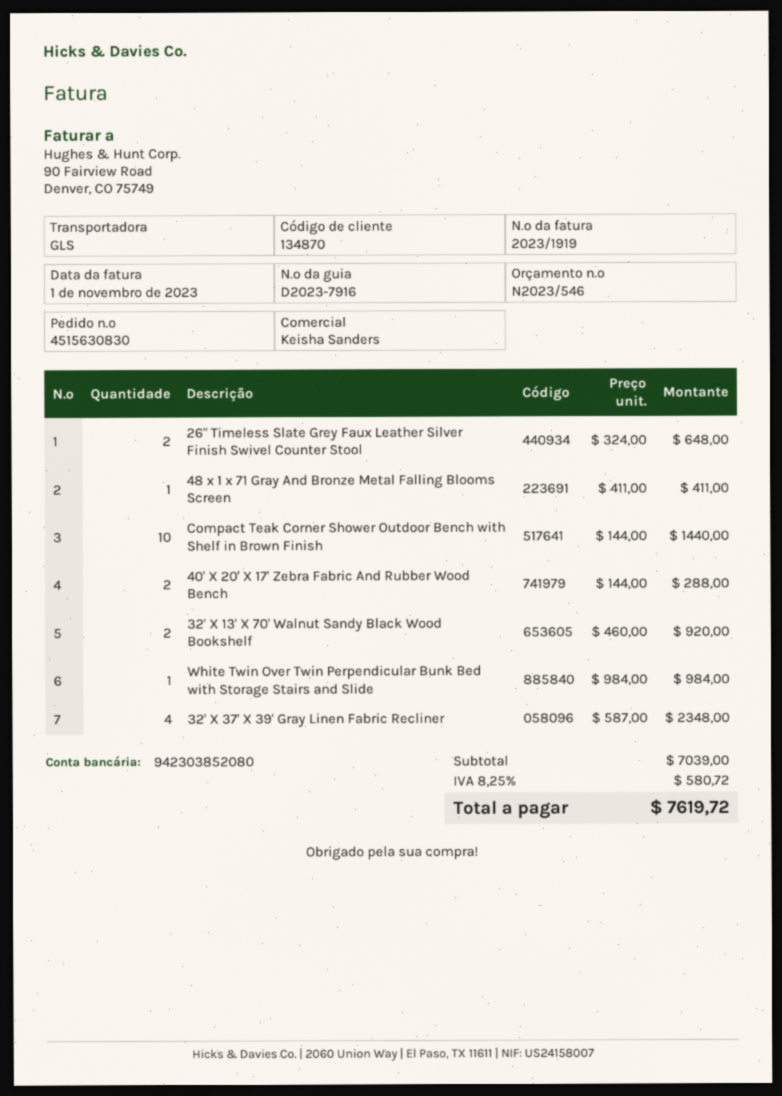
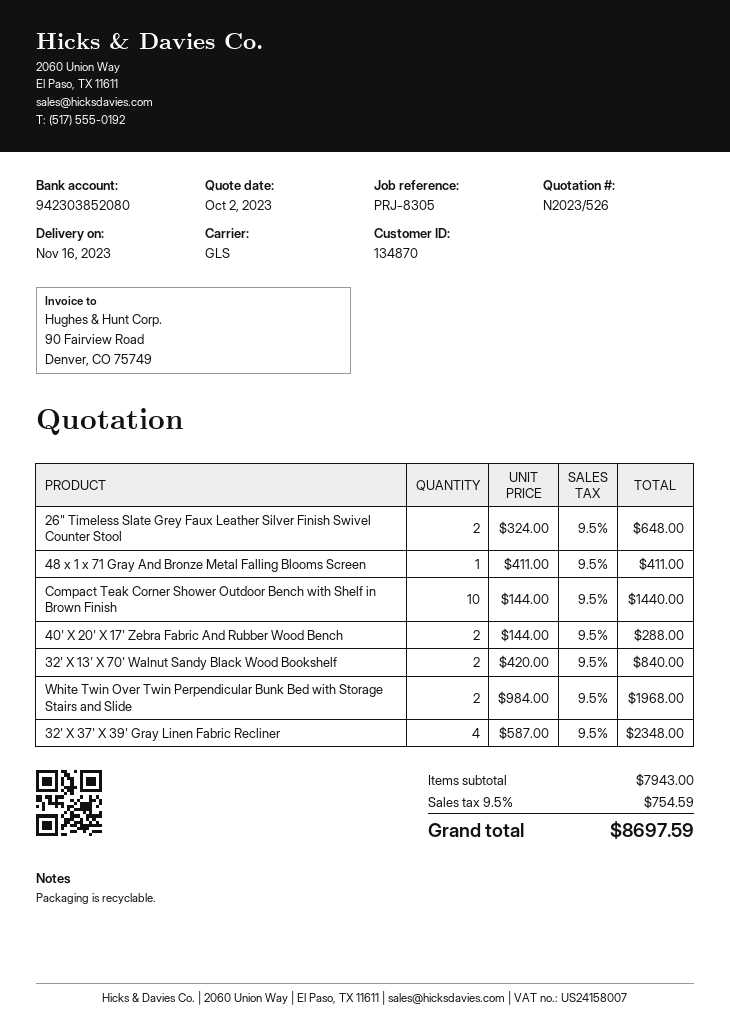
quote number: N2023/546 -> N2023/526
32' X 13' X 70' Walnut Sandy Black Wood Bookshelf: 2 x 460.00 = 920.00 -> 2 x 420.00 = 840.00
White Twin Over Twin Perpendicular Bunk Bed with Storage Stairs and Slide: 1 x 984.00 = 984.00 -> 2 x 984.00 = 1968.00
subtotal: 7039.00 -> 7943.00
tax: 8.25% = 580.72 -> 9.5% = 754.59
total: 7619.72 -> 8697.59

